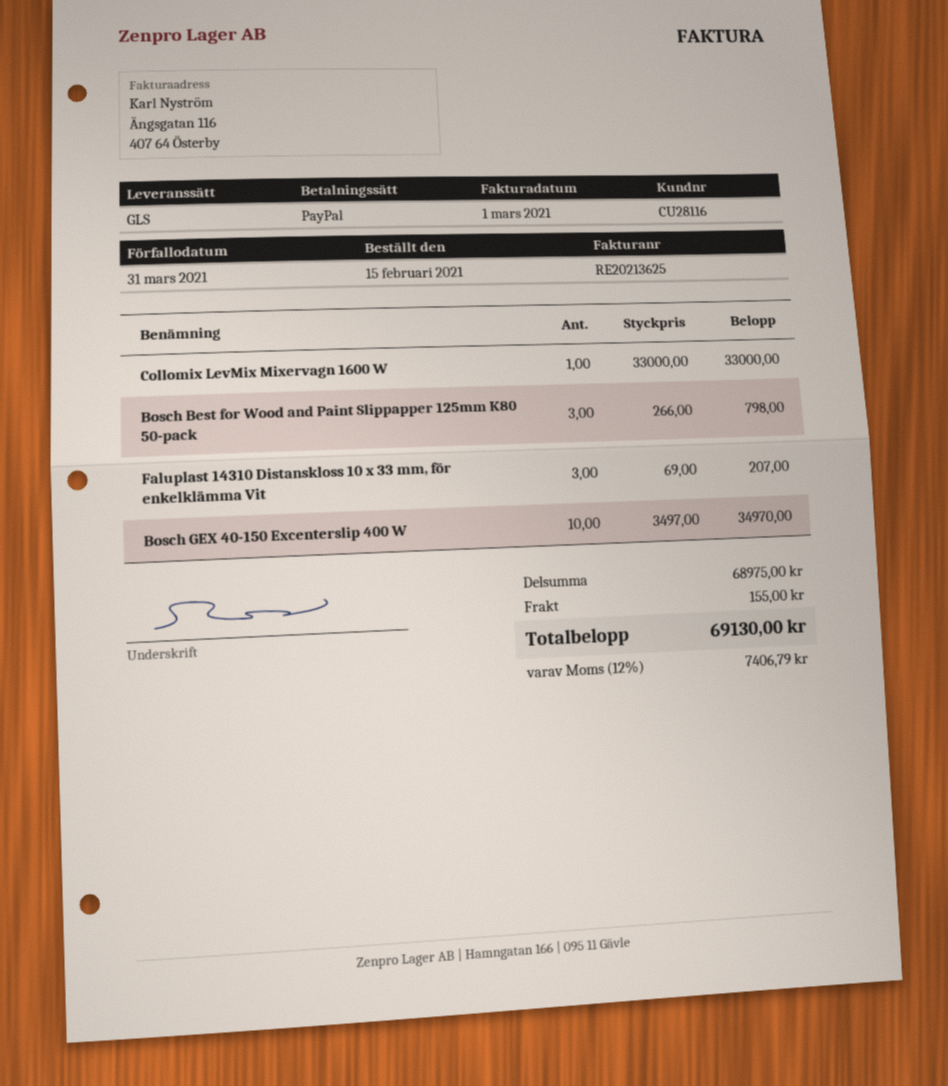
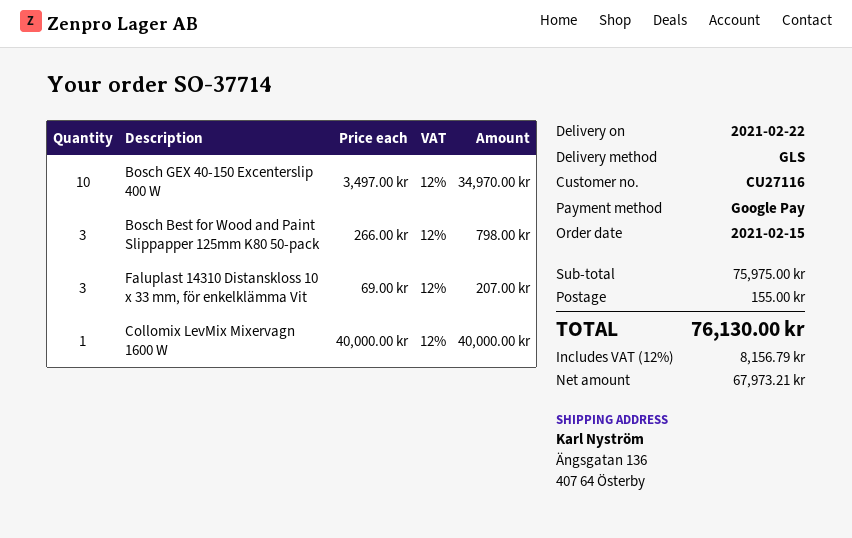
customer number: CU28116 -> CU27116
payment method: PayPal -> Google Pay
Collomix LevMix Mixervagn 1600 W: 1 x 33000.00 = 33000.00 -> 1 x 40000.00 = 40000.00
subtotal: 68975.00 -> 75975.00
tax: 12% = 7406.79 -> 12% = 8156.79
total: 69130.00 -> 76130.00

